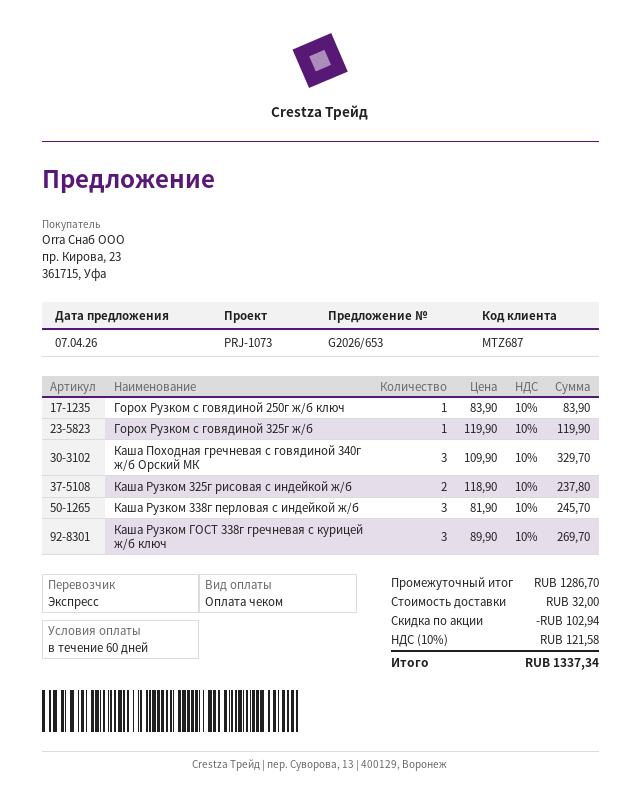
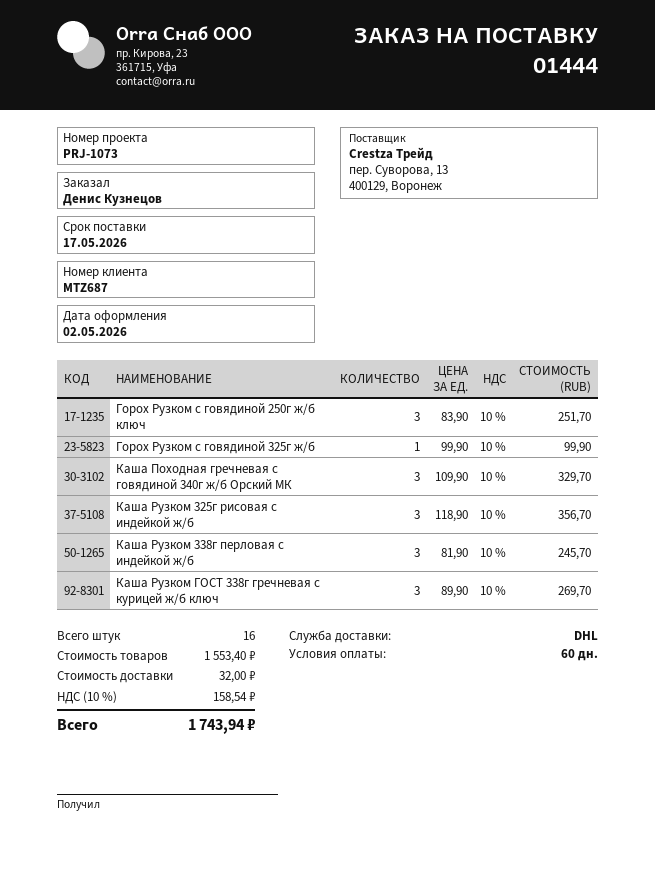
shipping method: express -> DHL
Горох Рузком с говядиной 250г ж/б ключ: 1 x 83.90 = 83.90 -> 3 x 83.90 = 251.70
Горох Рузком с говядиной 325г ж/б: 1 x 119.90 = 119.90 -> 1 x 99.90 = 99.90
Каша Рузком 325г рисовая с индейкой ж/б: 2 x 118.90 = 237.80 -> 3 x 118.90 = 356.70
subtotal: 1286.70 -> 1553.40
discount: 102.94 -> none
tax: 10% = 121.58 -> 10% = 158.54
total: 1337.34 -> 1743.94

